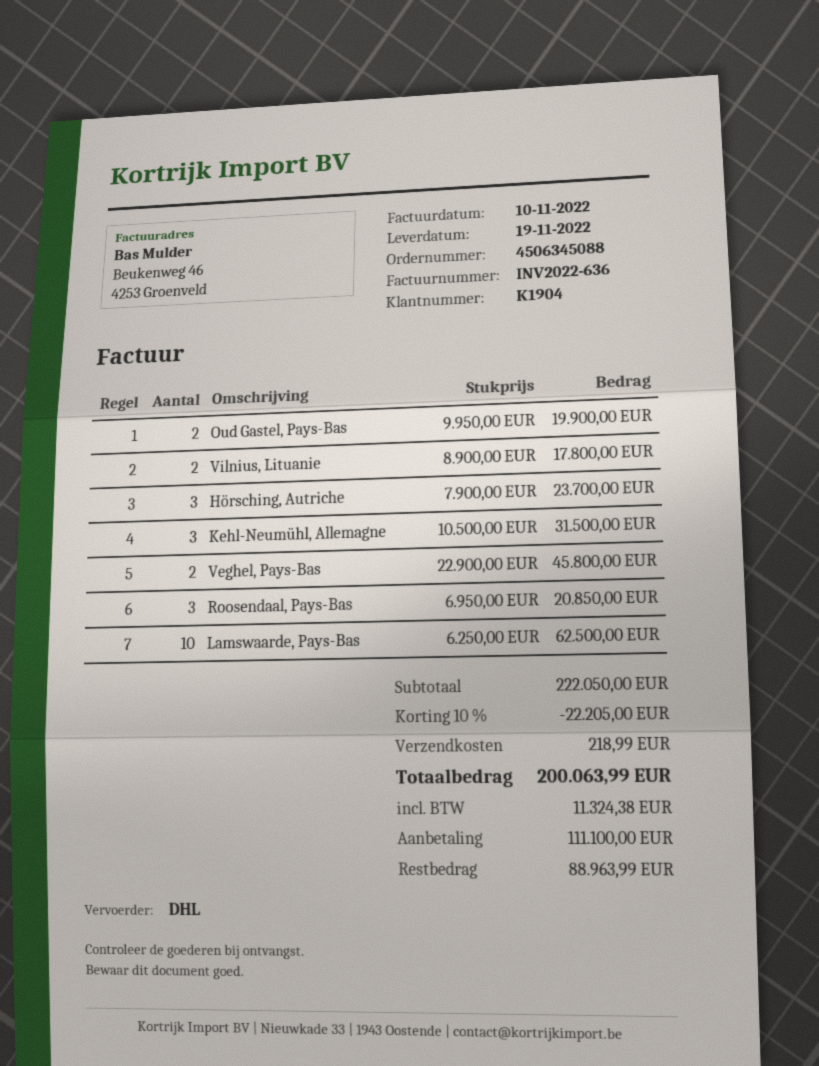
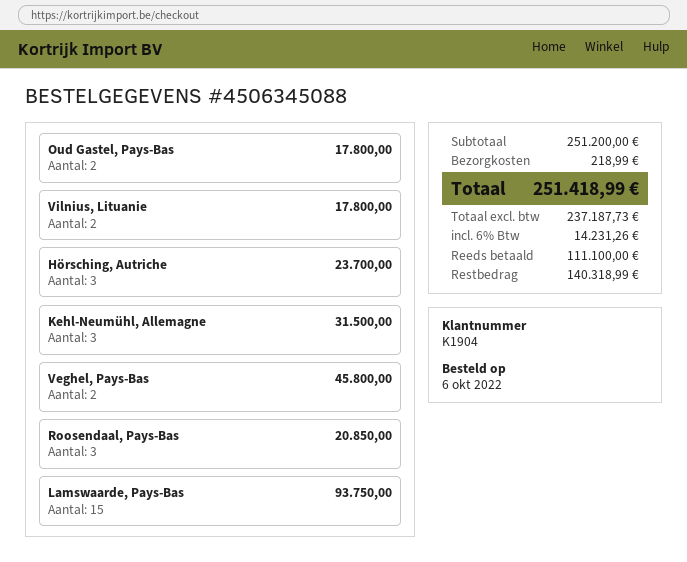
Oud Gastel, Pays-Bas: 2 for 19900.00 -> 2 for 17800.00
Lamswaarde, Pays-Bas: 10 for 62500.00 -> 15 for 93750.00
subtotal: 222050.00 -> 251200.00
discount: 10% = 22205.00 -> none
tax: 11324.38 -> 14231.26
total: 200063.99 -> 251418.99
balance: 88963.99 -> 140318.99

